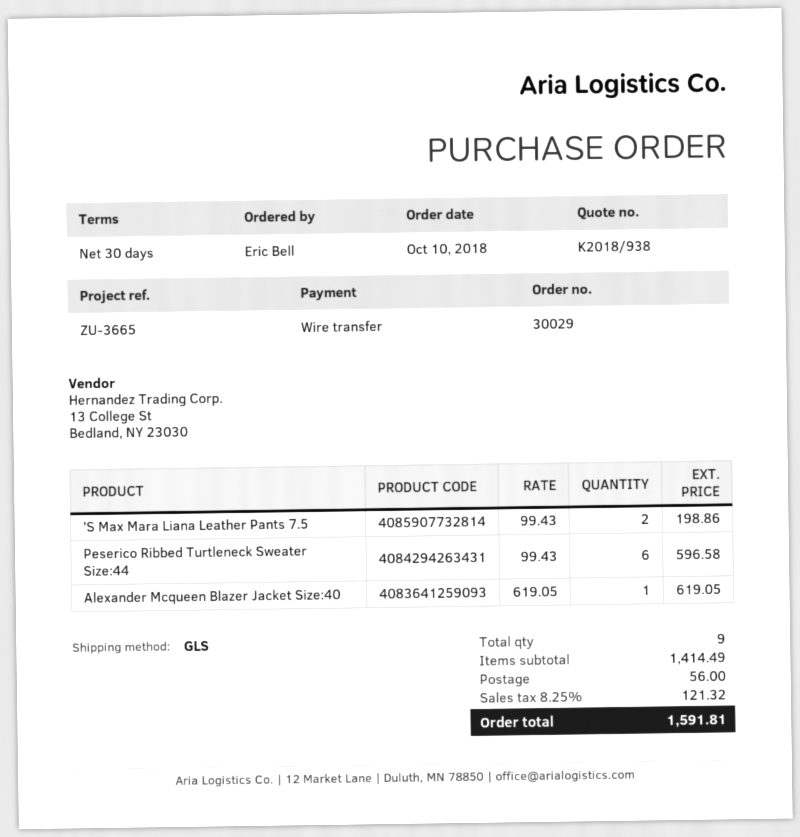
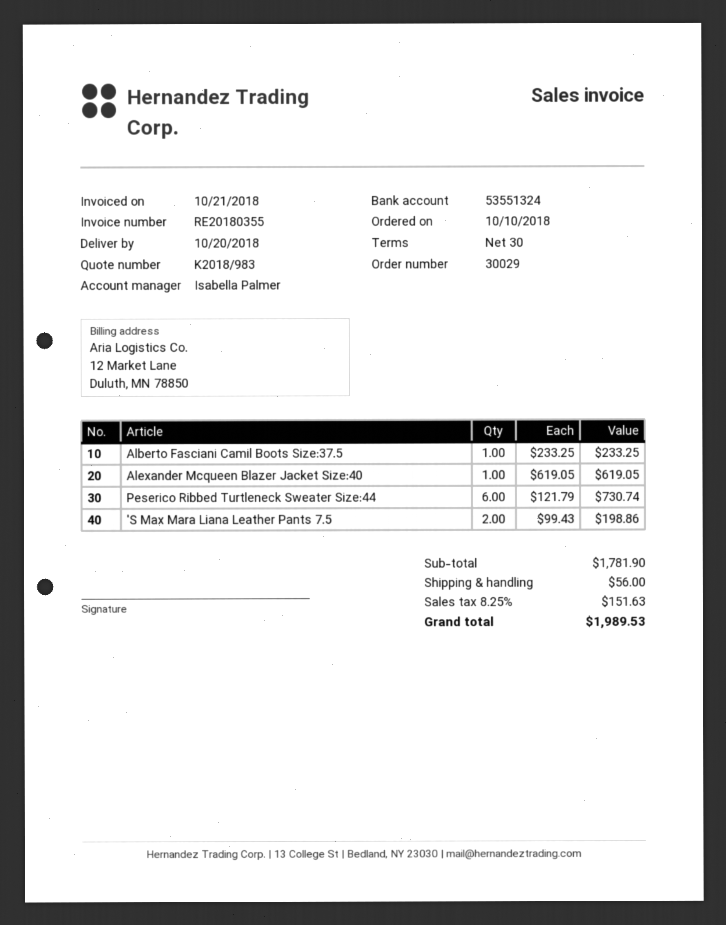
quote number: K2018/938 -> K2018/983
Peserico Ribbed Turtleneck Sweater Size:44: 6 x 99.43 = 596.58 -> 6 x 121.79 = 730.74
Alberto Fasciani Camil Boots Size:37.5: none -> 1 x 233.25 = 233.25
subtotal: 1414.49 -> 1781.90
tax: 8.25% = 121.32 -> 8.25% = 151.63
total: 1591.81 -> 1989.53

